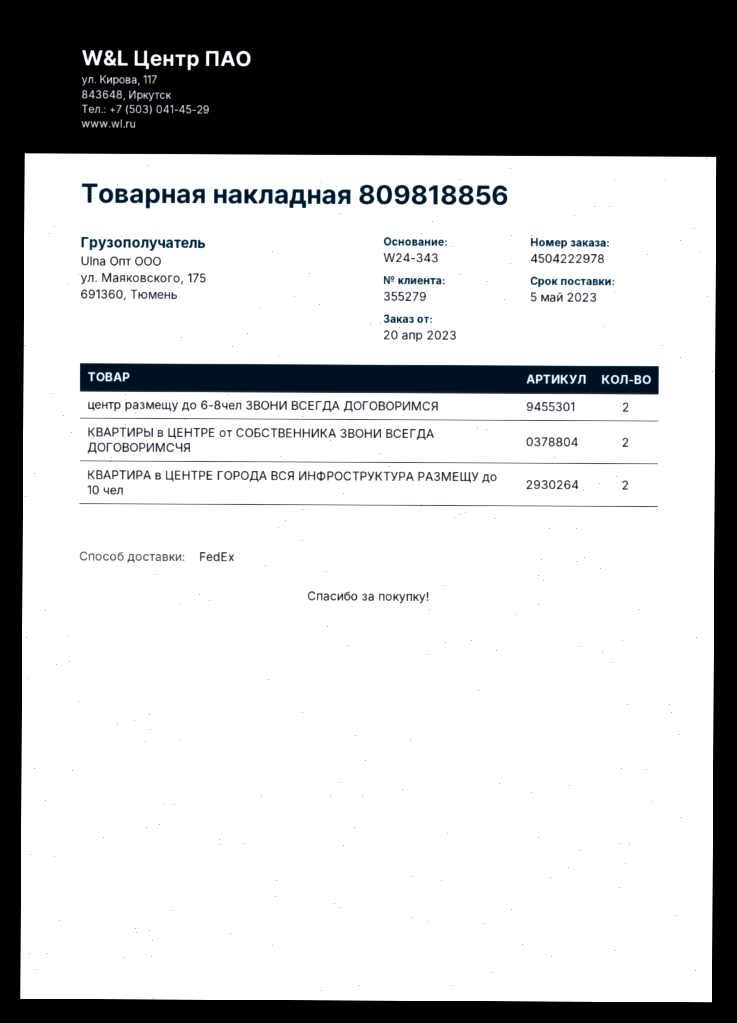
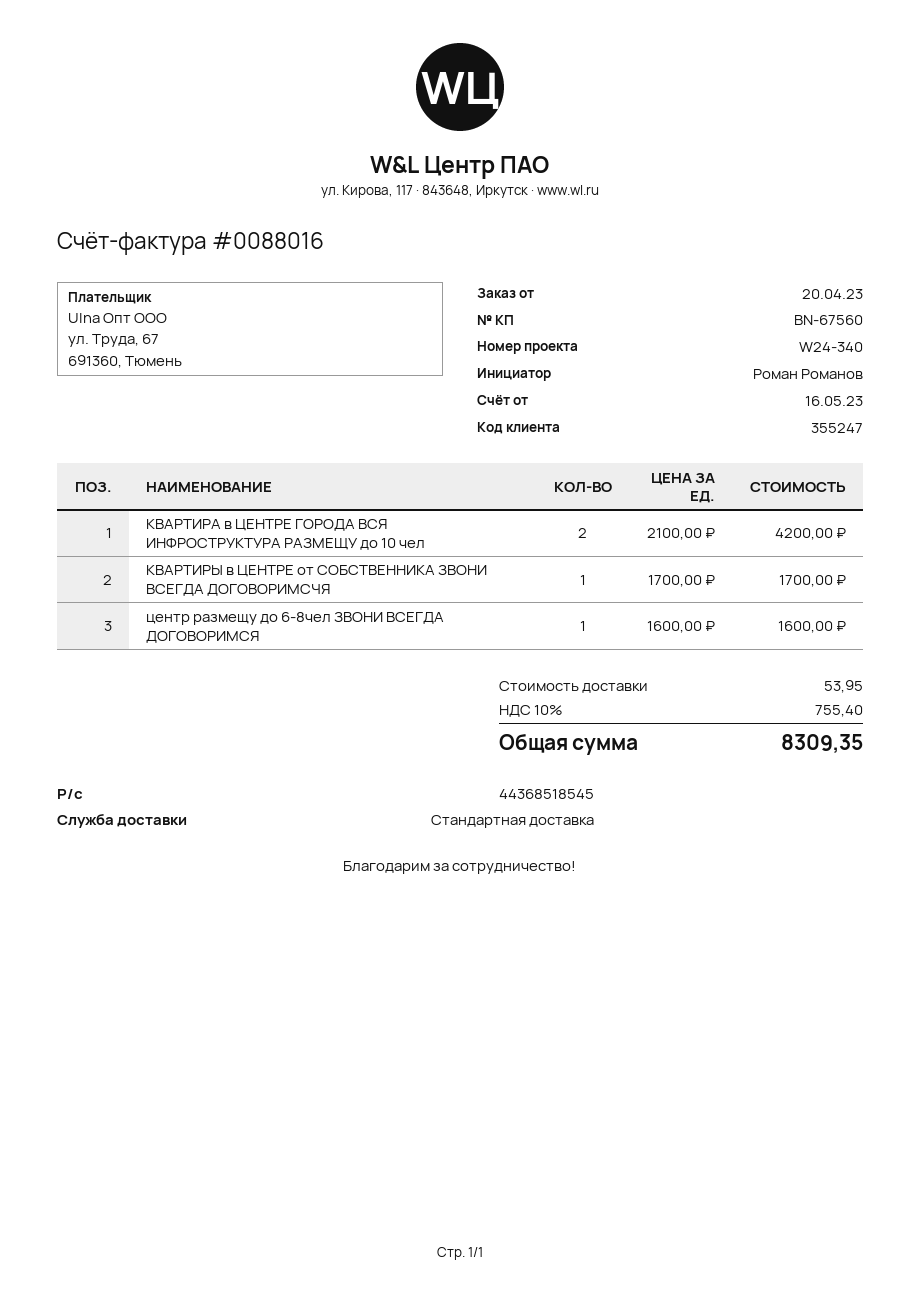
customer number: 355279 -> 355247
reference: W24-343 -> W24-340
shipping method: FedEx -> standard
центр размещу до 6-8чел ЗВОНИ ВСЕГДА ДОГОВОРИМСЯ: 2 -> 1
КВАРТИРЫ в ЦЕНТРЕ от СОБСТВЕННИКА ЗВОНИ ВСЕГДА ДОГОВОРИМСЧЯ: 2 -> 1

